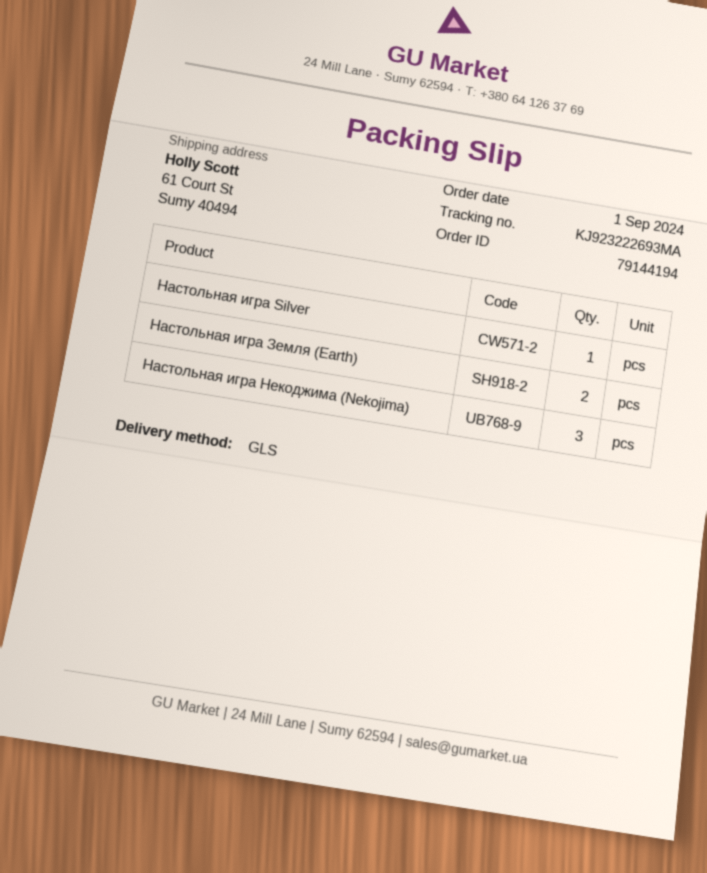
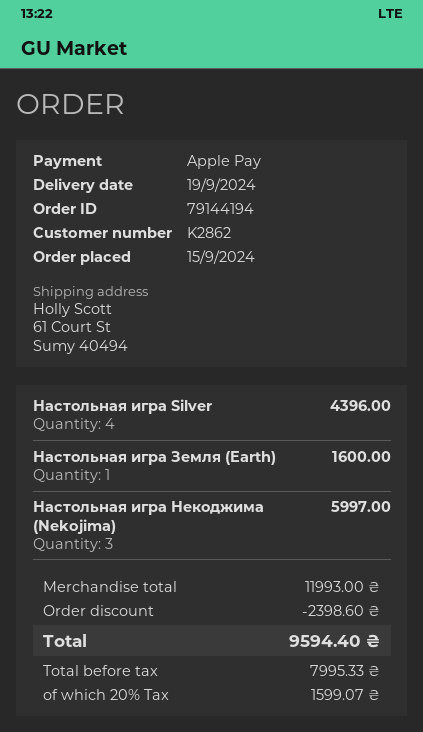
order date: 2024-09-01 -> 2024-09-15
Настольная игра Silver: 1 -> 4
Настольная игра Земля (Earth): 2 -> 1

